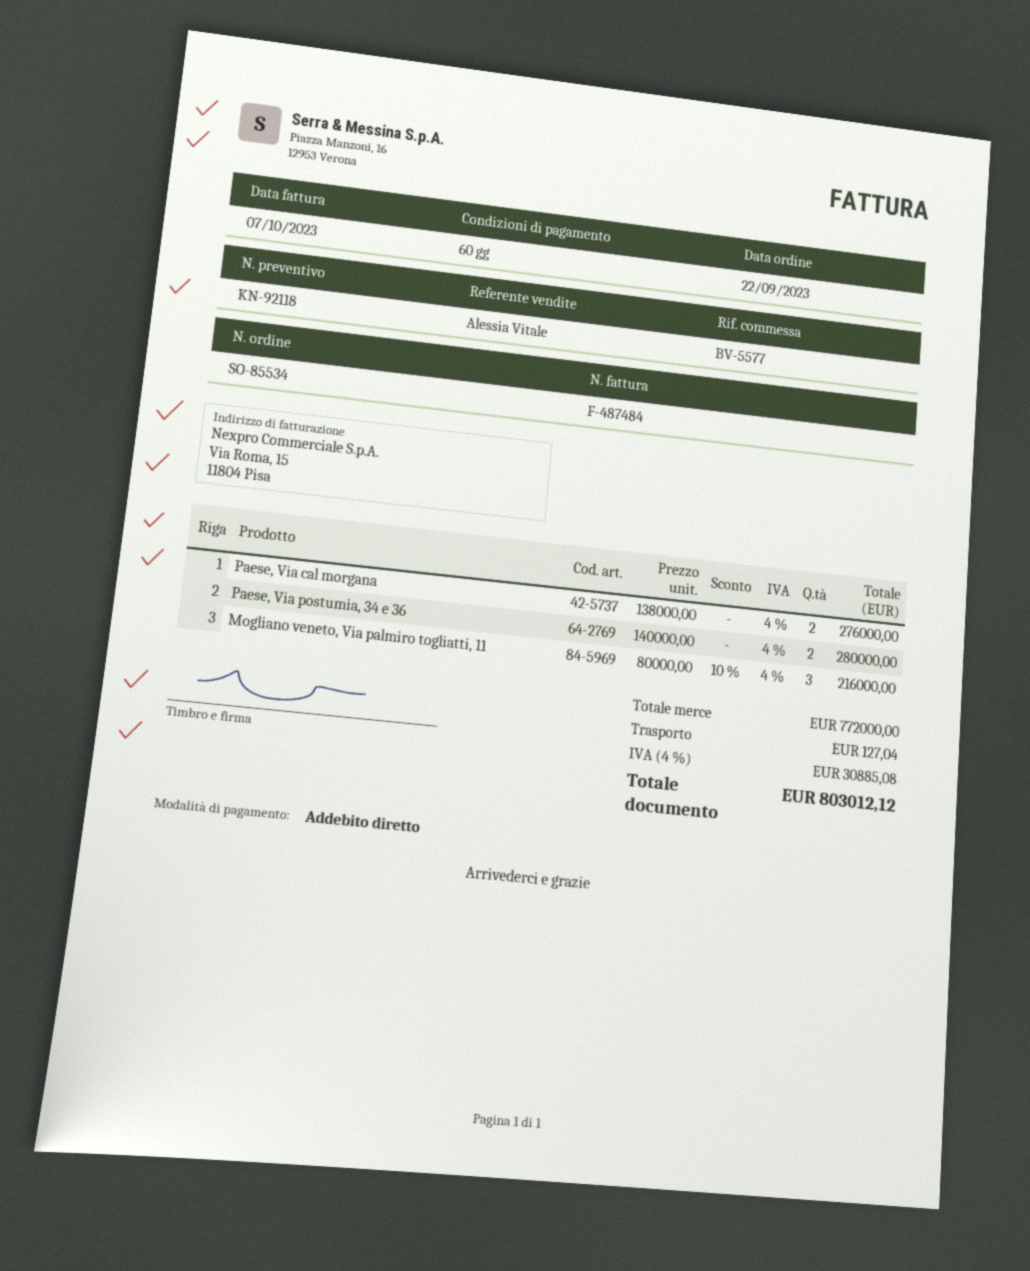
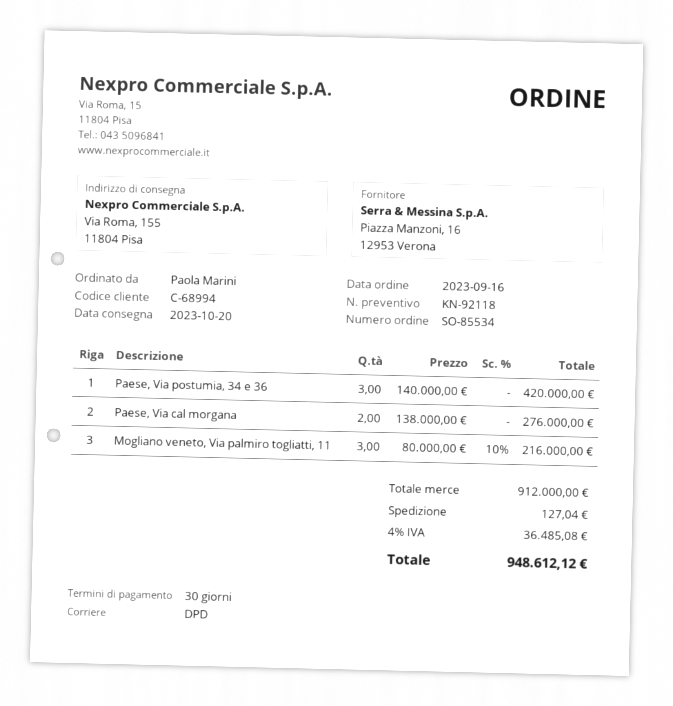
order date: 2023-09-22 -> 2023-09-16
payment terms: 60 days -> 30 days
Paese, Via postumia, 34 e 36: 2 x 140000.00 = 280000.00 -> 3 x 140000.00 = 420000.00
subtotal: 772000.00 -> 912000.00
tax: 4% = 30885.08 -> 4% = 36485.08
total: 803012.12 -> 948612.12

